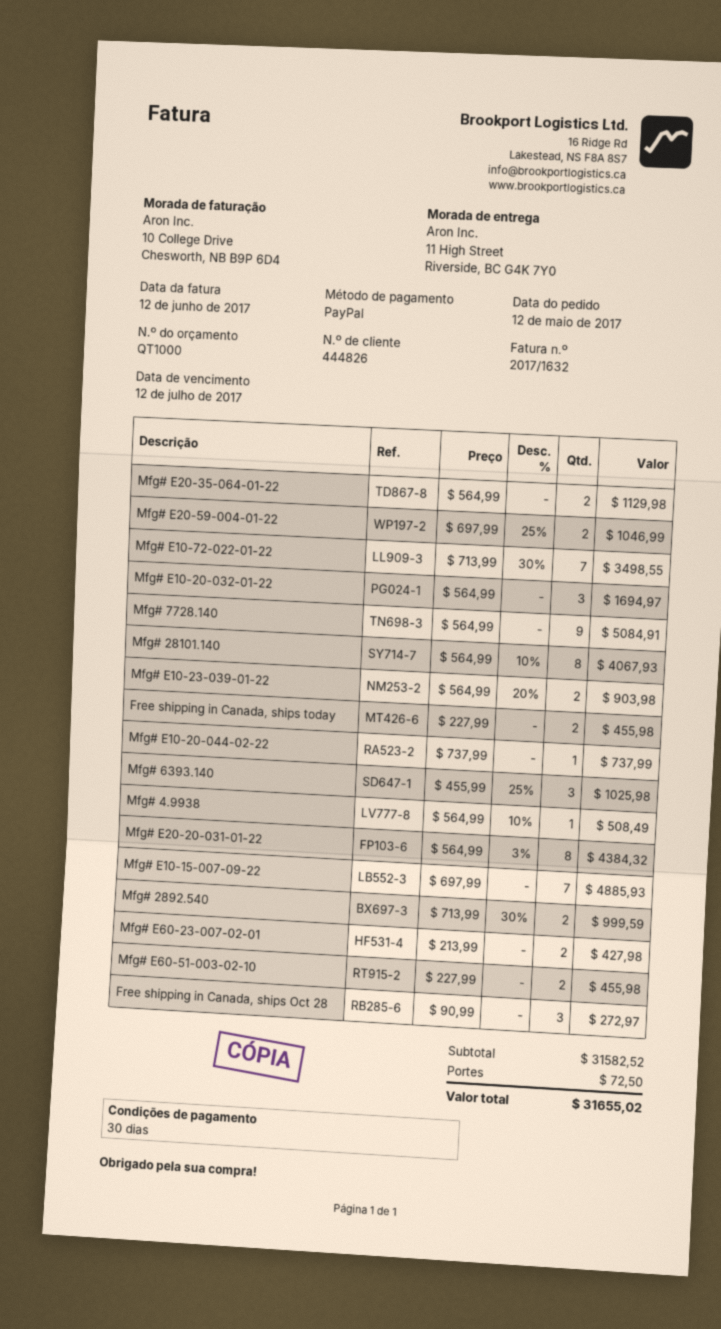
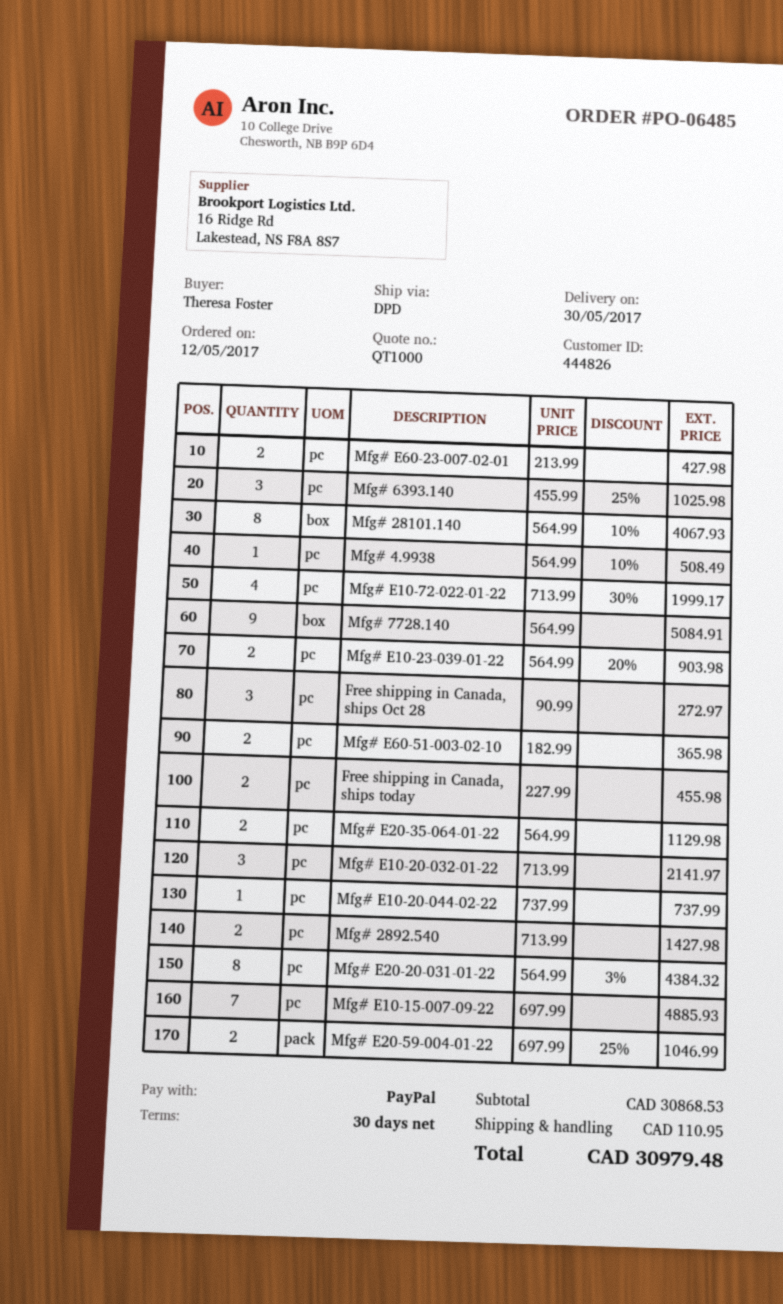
Mfg# E10-72-022-01-22: 7 x 713.99 - 30% = 3498.55 -> 4 x 713.99 - 30% = 1999.17
Mfg# E10-20-032-01-22: 3 x 564.99 = 1694.97 -> 3 x 713.99 = 2141.97
Mfg# 2892.540: 2 x 713.99 - 30% = 999.59 -> 2 x 713.99 = 1427.98
Mfg# E60-51-003-02-10: 2 x 227.99 = 455.98 -> 2 x 182.99 = 365.98
subtotal: 31582.52 -> 30868.53
shipping: 72.50 -> 110.95
total: 31655.02 -> 30979.48

